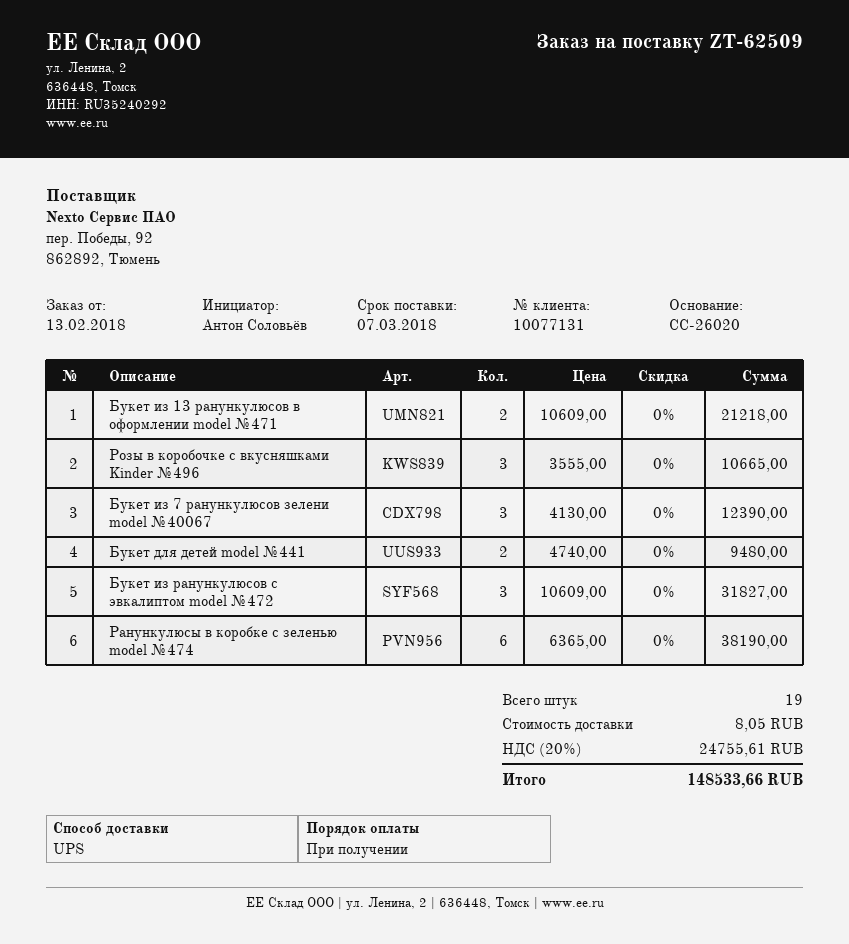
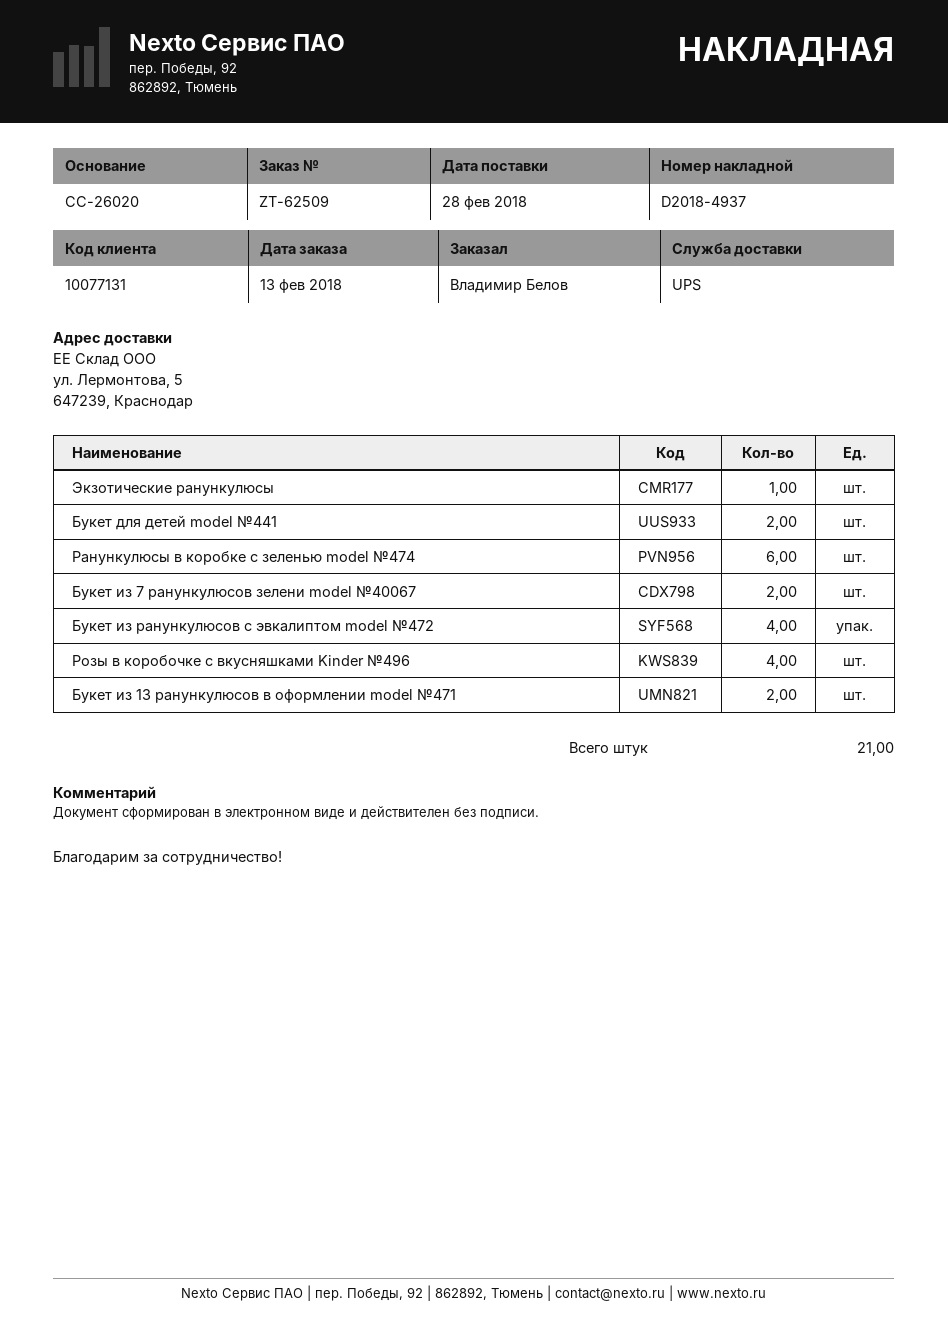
delivery date: 2018-03-07 -> 2018-02-28
ordered by: Антон Соловьёв -> Владимир Белов
Розы в коробочке с вкусняшками Kinder №496: 3 -> 4
Букет из 7 ранункулюсов зелени model №40067: 3 -> 2
Букет из ранункулюсов с эвкалиптом model №472: 3 -> 4
Экзотические ранункулюсы: none -> 1
total quantity: 19 -> 21

